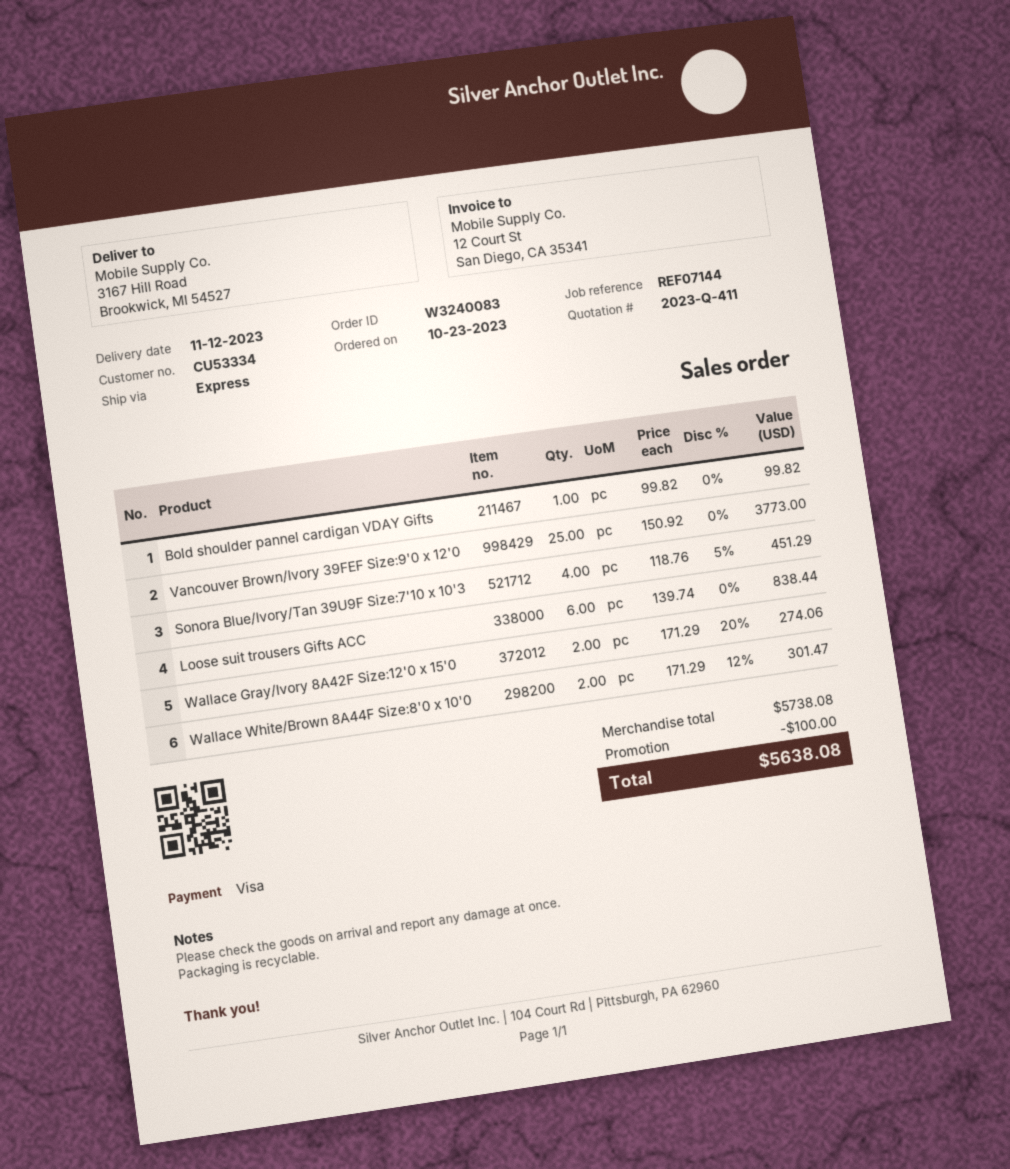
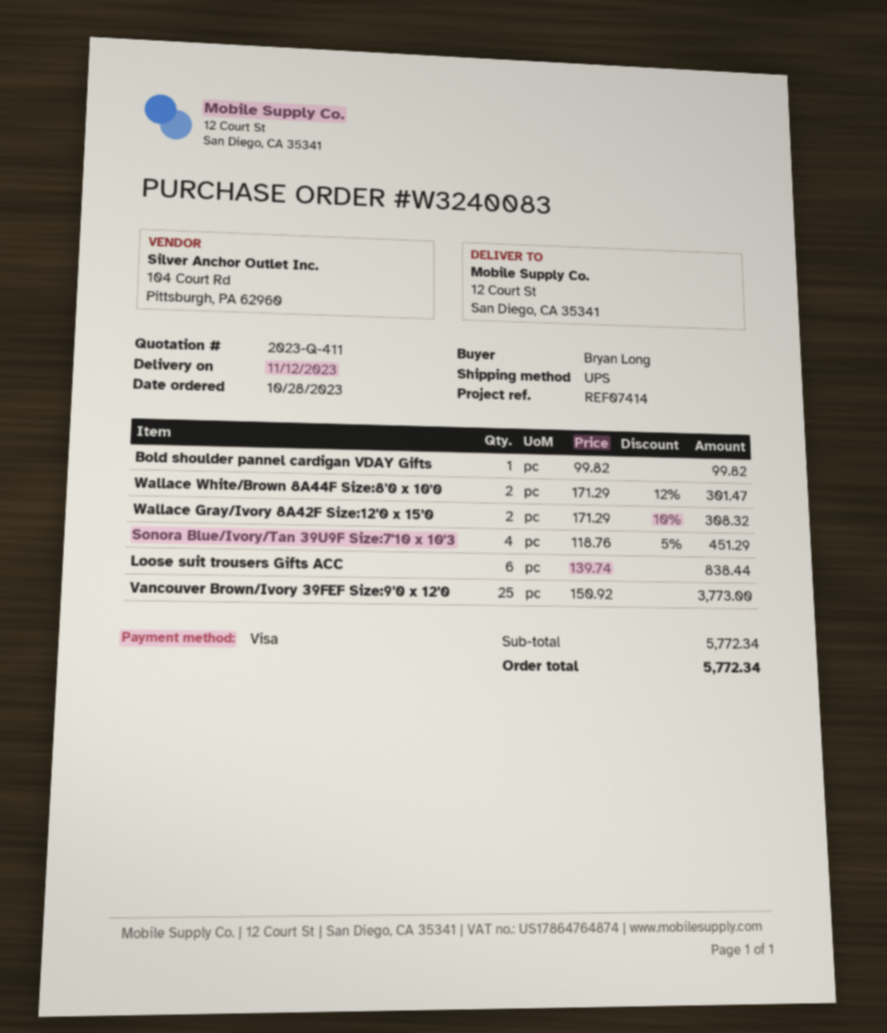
order date: 2023-10-23 -> 2023-10-28
reference: REF07144 -> REF07414
shipping method: express -> UPS
ship to: 3167 Hill Road, Brookwick, MI 54527 -> 12 Court St, San Diego, CA 35341
Wallace Gray/Ivory 8A42F Size:12'0 x 15'0: 2 x 171.29 - 20% = 274.06 -> 2 x 171.29 - 10% = 308.32
subtotal: 5738.08 -> 5772.34
discount: 100.00 -> none
total: 5638.08 -> 5772.34

